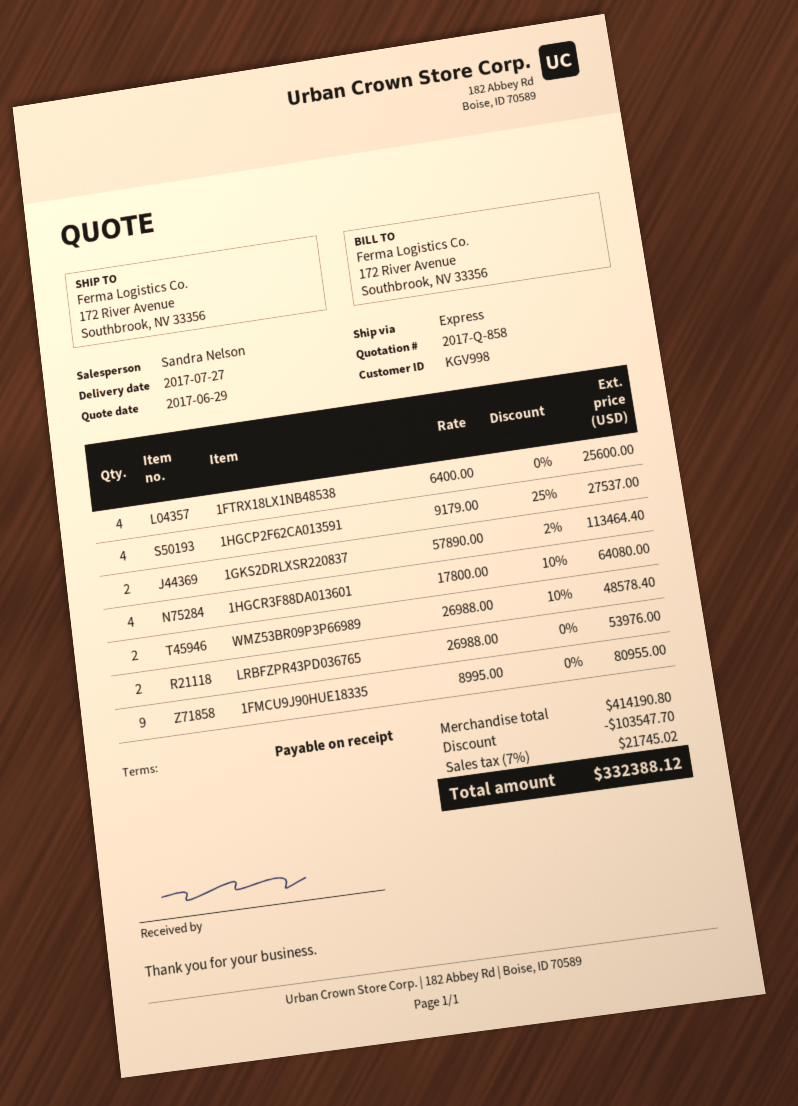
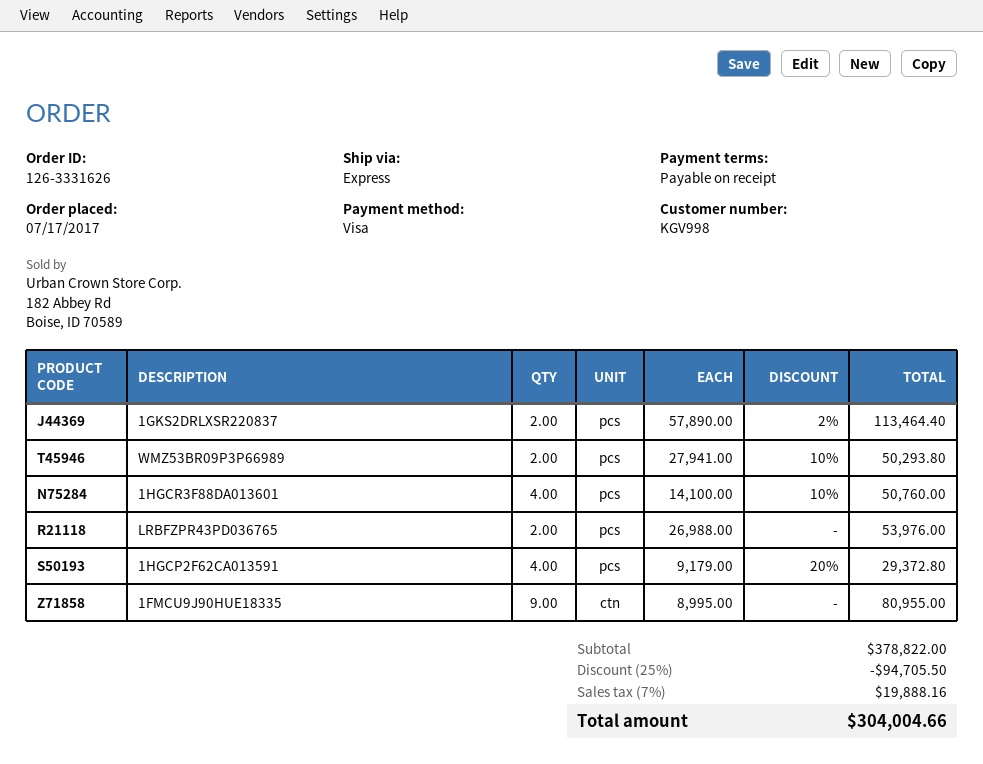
1FTRX18LX1NB48538: 4 x 6400.00 = 25600.00 -> none
1HGCP2F62CA013591: 4 x 9179.00 - 25% = 27537.00 -> 4 x 9179.00 - 20% = 29372.80
1HGCR3F88DA013601: 4 x 17800.00 - 10% = 64080.00 -> 4 x 14100.00 - 10% = 50760.00
WMZ53BR09P3P66989: 2 x 26988.00 - 10% = 48578.40 -> 2 x 27941.00 - 10% = 50293.80
subtotal: 414190.80 -> 378822.00
discount: 103547.70 -> 94705.50
tax: 7% = 21745.02 -> 7% = 19888.16
total: 332388.12 -> 304004.66

